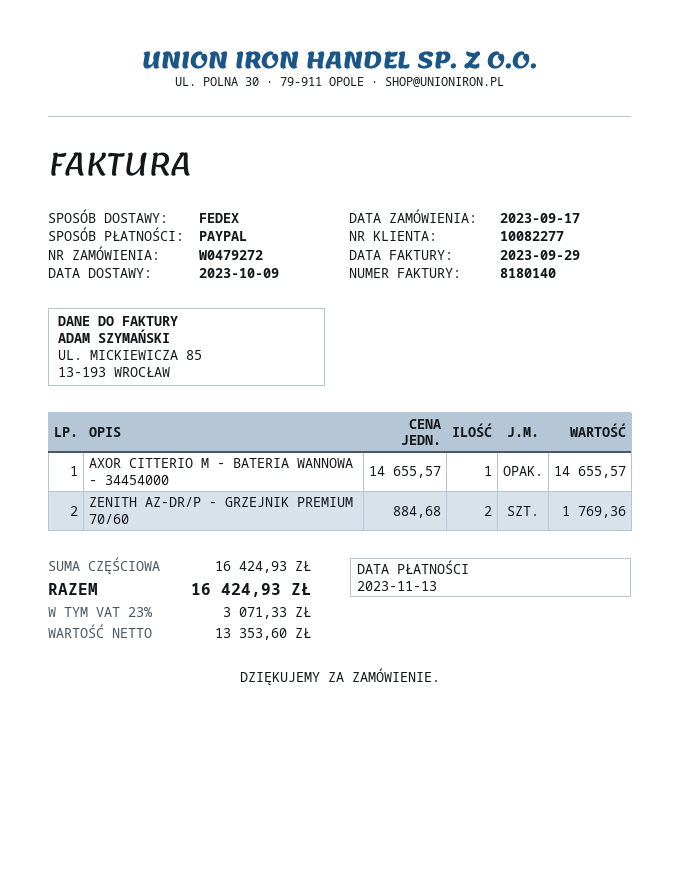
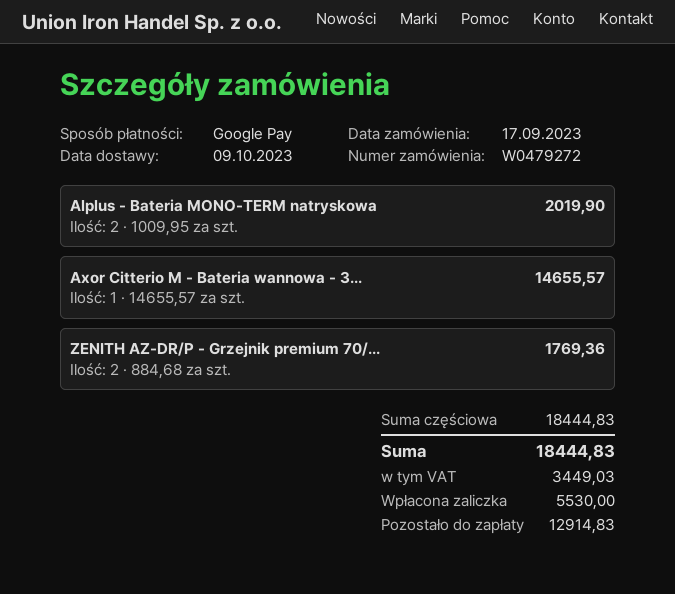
payment method: PayPal -> Google Pay
Alplus - Bateria MONO-TERM natryskowa: none -> 2 x 1009.95 = 2019.90
subtotal: 16424.93 -> 18444.83
tax: 3071.33 -> 3449.03
total: 16424.93 -> 18444.83

